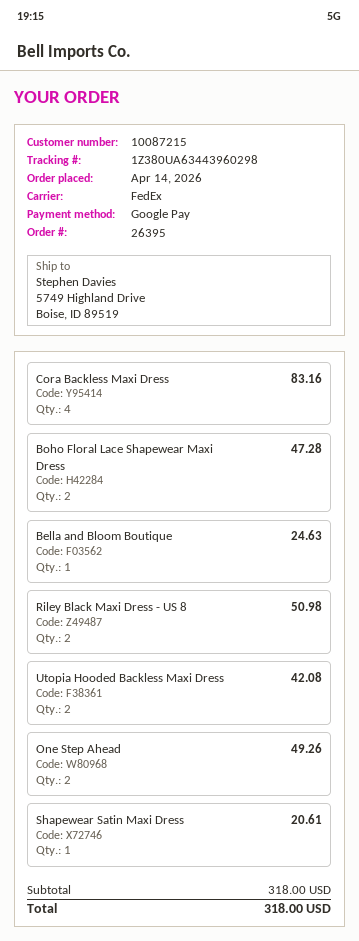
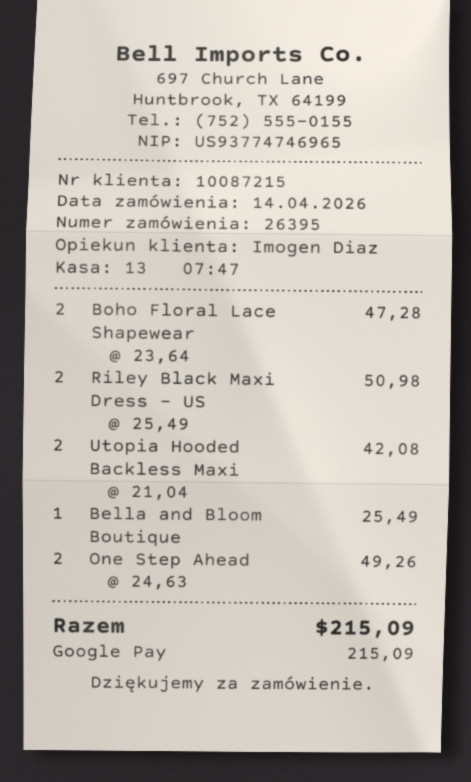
Cora Backless Maxi Dress: 4 for 83.16 -> none
Bella and Bloom Boutique: 1 for 24.63 -> 1 for 25.49
Shapewear Satin Maxi Dress: 1 for 20.61 -> none
total: 318.00 -> 215.09

